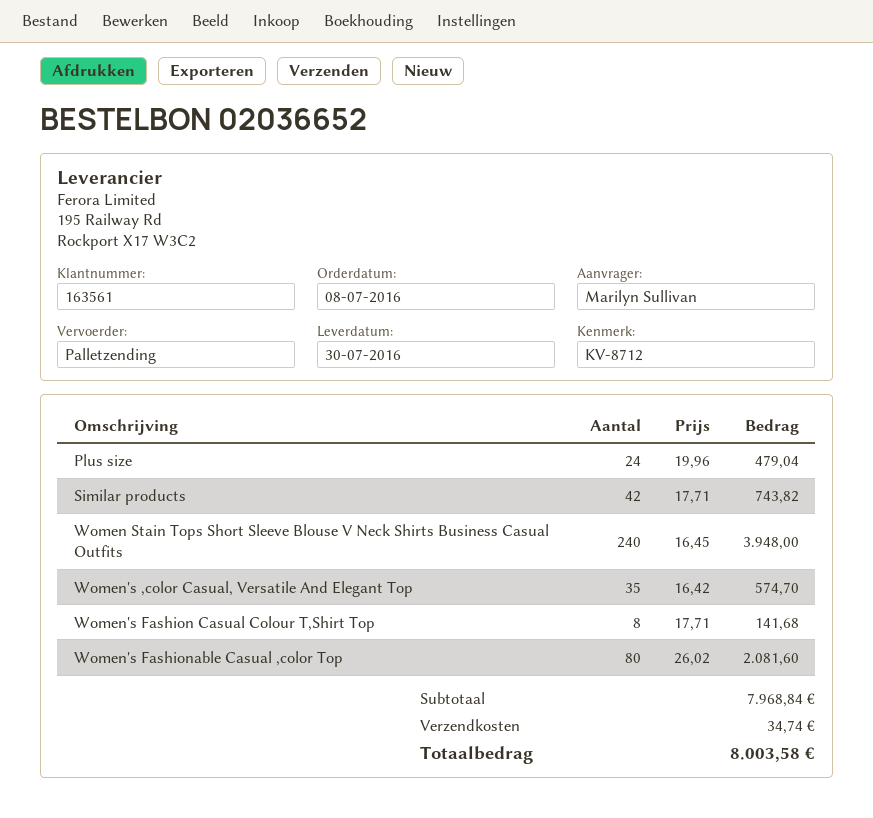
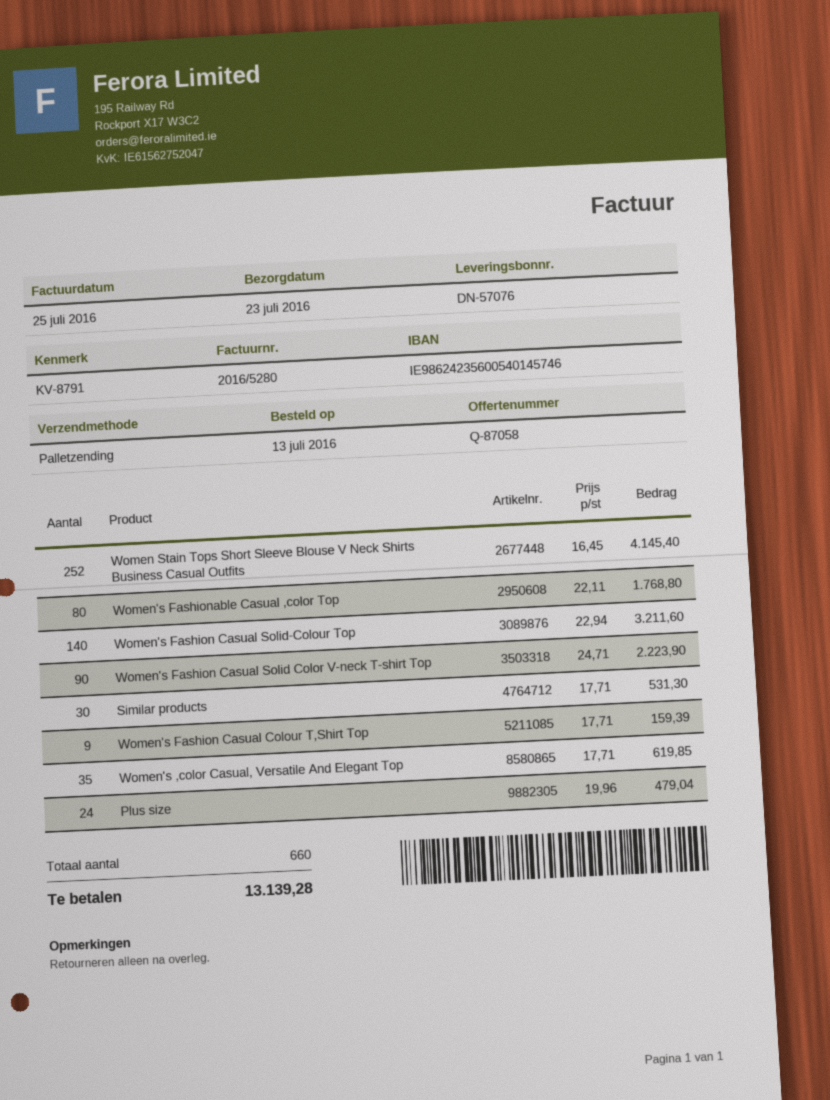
order date: 2016-07-08 -> 2016-07-13
delivery date: 2016-07-30 -> 2016-07-23
reference: KV-8712 -> KV-8791
Similar products: 42 x 17.71 = 743.82 -> 30 x 17.71 = 531.30
Women Stain Tops Short Sleeve Blouse V Neck Shirts Business Casual Outfits: 240 x 16.45 = 3948.00 -> 252 x 16.45 = 4145.40
Women's ,color Casual, Versatile And Elegant Top: 35 x 16.42 = 574.70 -> 35 x 17.71 = 619.85
Women's Fashion Casual Colour T,Shirt Top: 8 x 17.71 = 141.68 -> 9 x 17.71 = 159.39
Women's Fashionable Casual ,color Top: 80 x 26.02 = 2081.60 -> 80 x 22.11 = 1768.80
Women's Fashion Casual Solid-Colour Top: none -> 140 x 22.94 = 3211.60
Women's Fashion Casual Solid Color V-neck T-shirt Top: none -> 90 x 24.71 = 2223.90
shipping: 34.74 -> none
total: 8003.58 -> 13139.28

